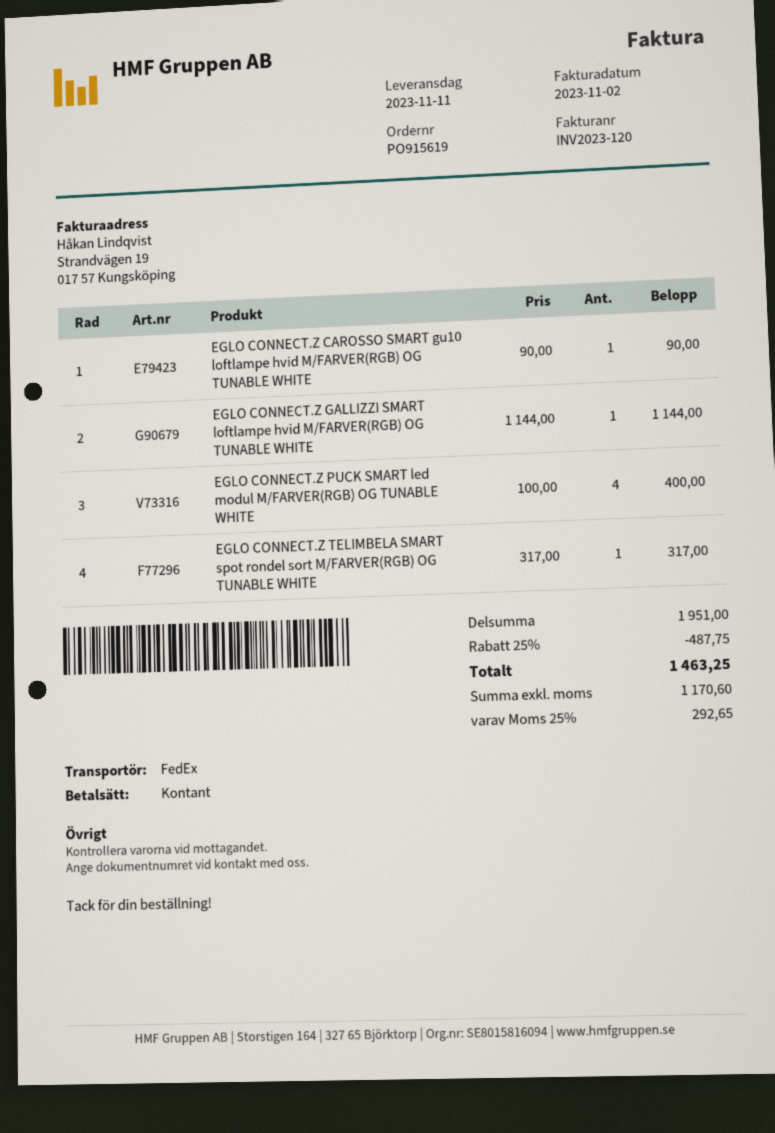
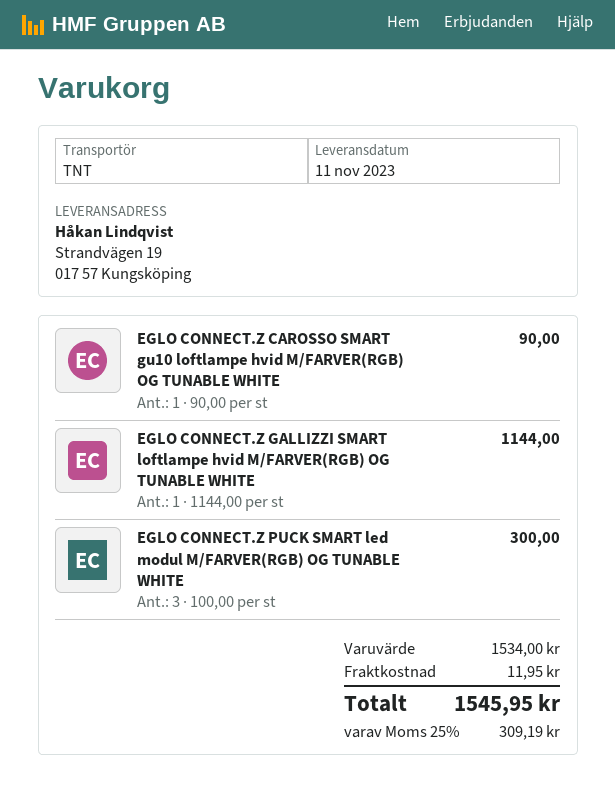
shipping method: FedEx -> TNT
EGLO CONNECT.Z PUCK SMART led modul M/FARVER(RGB) OG TUNABLE WHITE: 4 x 100.00 = 400.00 -> 3 x 100.00 = 300.00
EGLO CONNECT.Z TELIMBELA SMART spot rondel sort M/FARVER(RGB) OG TUNABLE WHITE: 1 x 317.00 = 317.00 -> none
subtotal: 1951.00 -> 1534.00
discount: 25% = 487.75 -> none
shipping: none -> 11.95
tax: 25% = 292.65 -> 25% = 309.19
total: 1463.25 -> 1545.95

